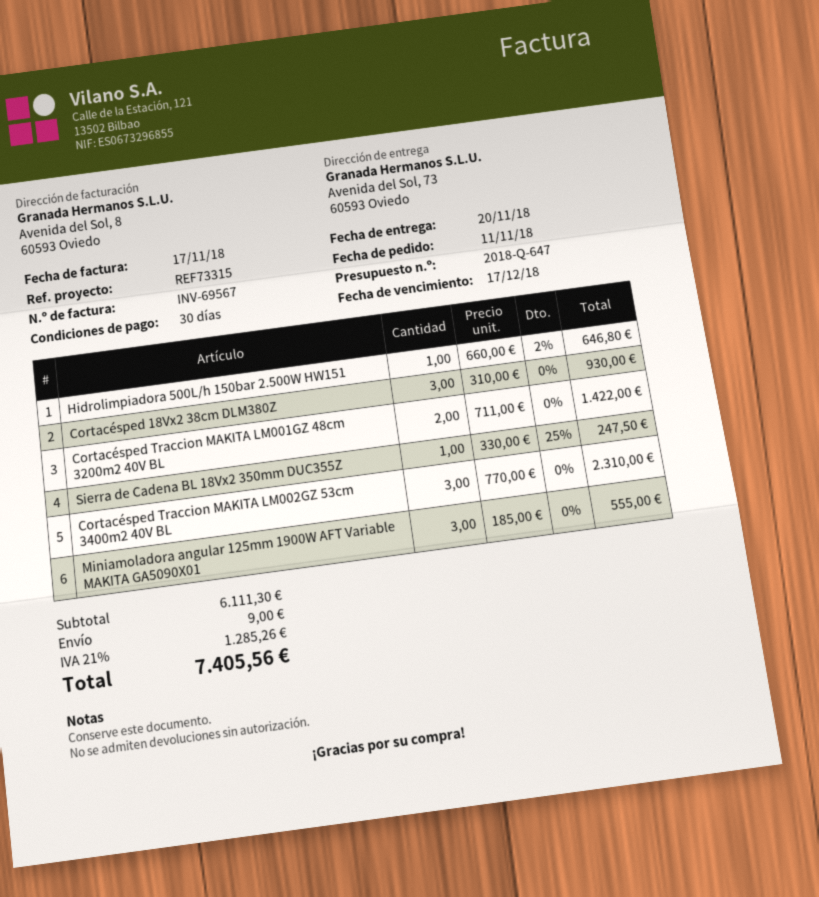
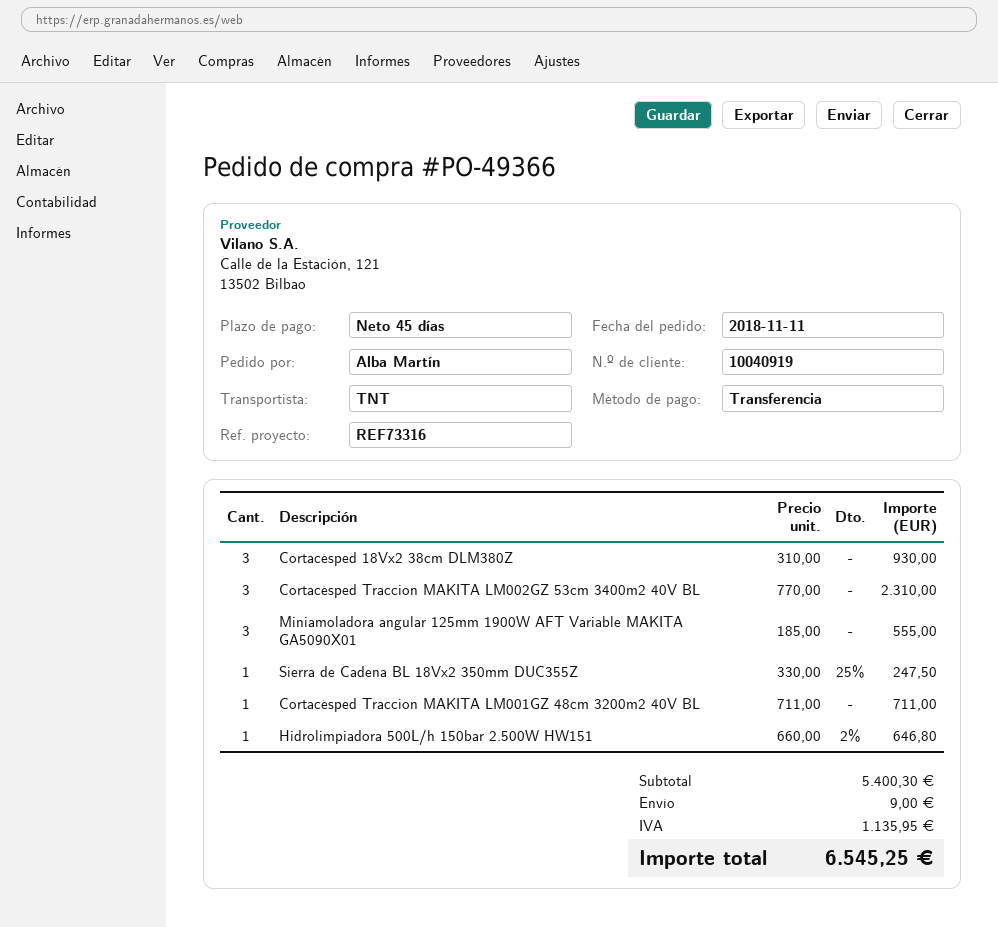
payment terms: 30 days -> 45 days
reference: REF73315 -> REF73316
Cortacésped Traccion MAKITA LM001GZ 48cm 3200m2 40V BL: 2 x 711.00 = 1422.00 -> 1 x 711.00 = 711.00
subtotal: 6111.30 -> 5400.30
tax: 1285.26 -> 1135.95
total: 7405.56 -> 6545.25

